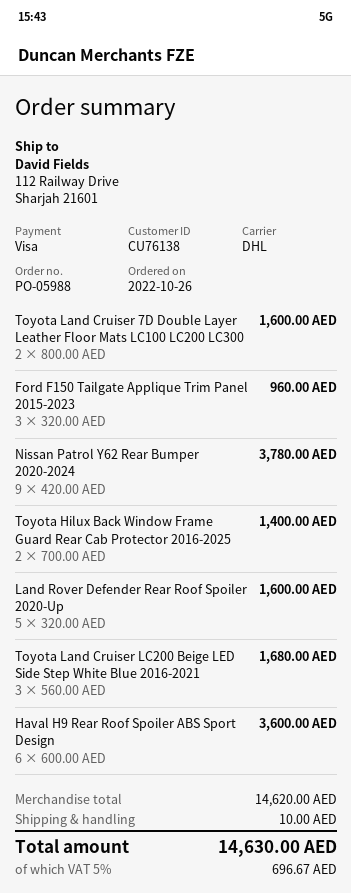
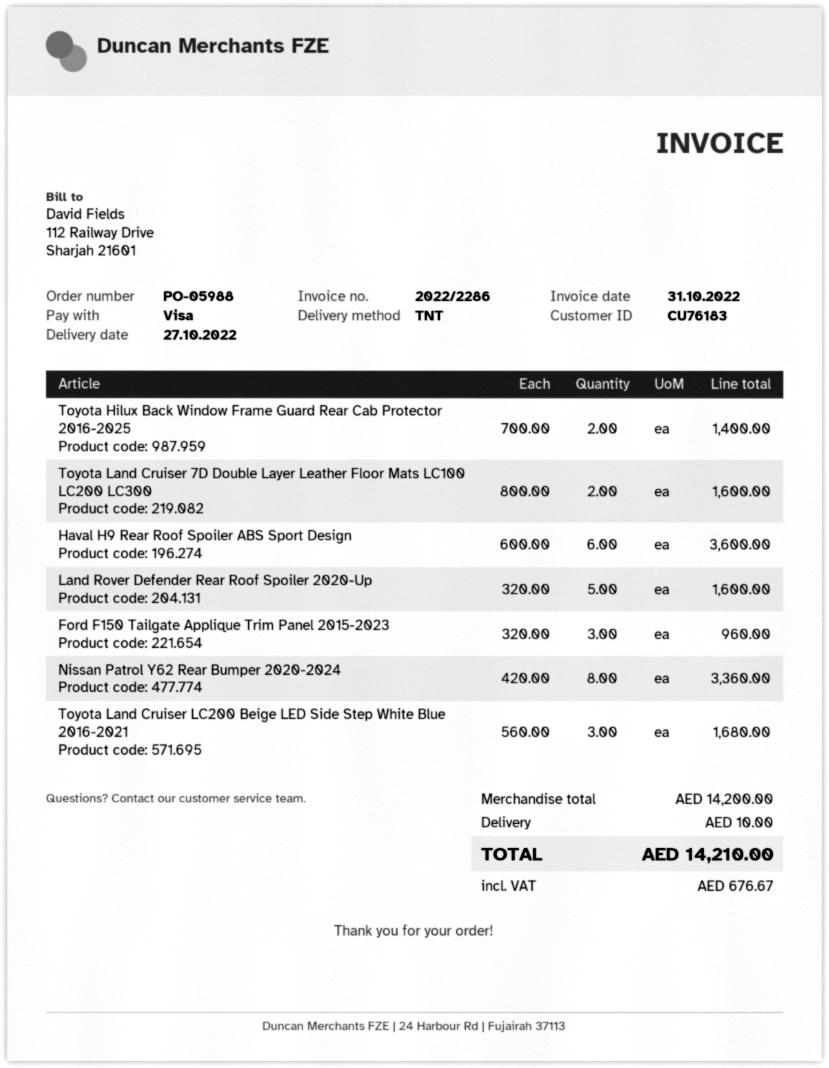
customer number: CU76138 -> CU76183
shipping method: DHL -> TNT
Nissan Patrol Y62 Rear Bumper 2020-2024: 9 x 420.00 = 3780.00 -> 8 x 420.00 = 3360.00
subtotal: 14620.00 -> 14200.00
tax: 696.67 -> 676.67
total: 14630.00 -> 14210.00

